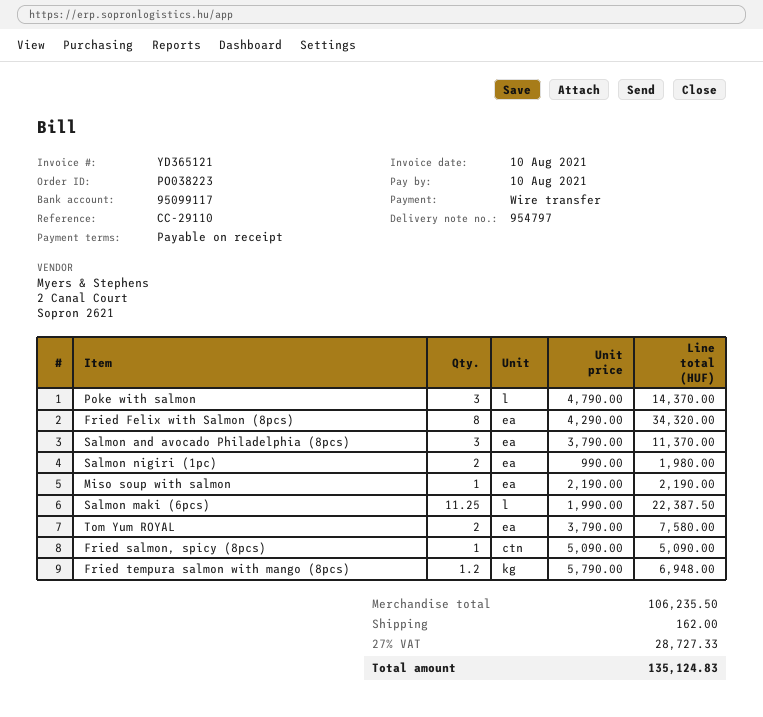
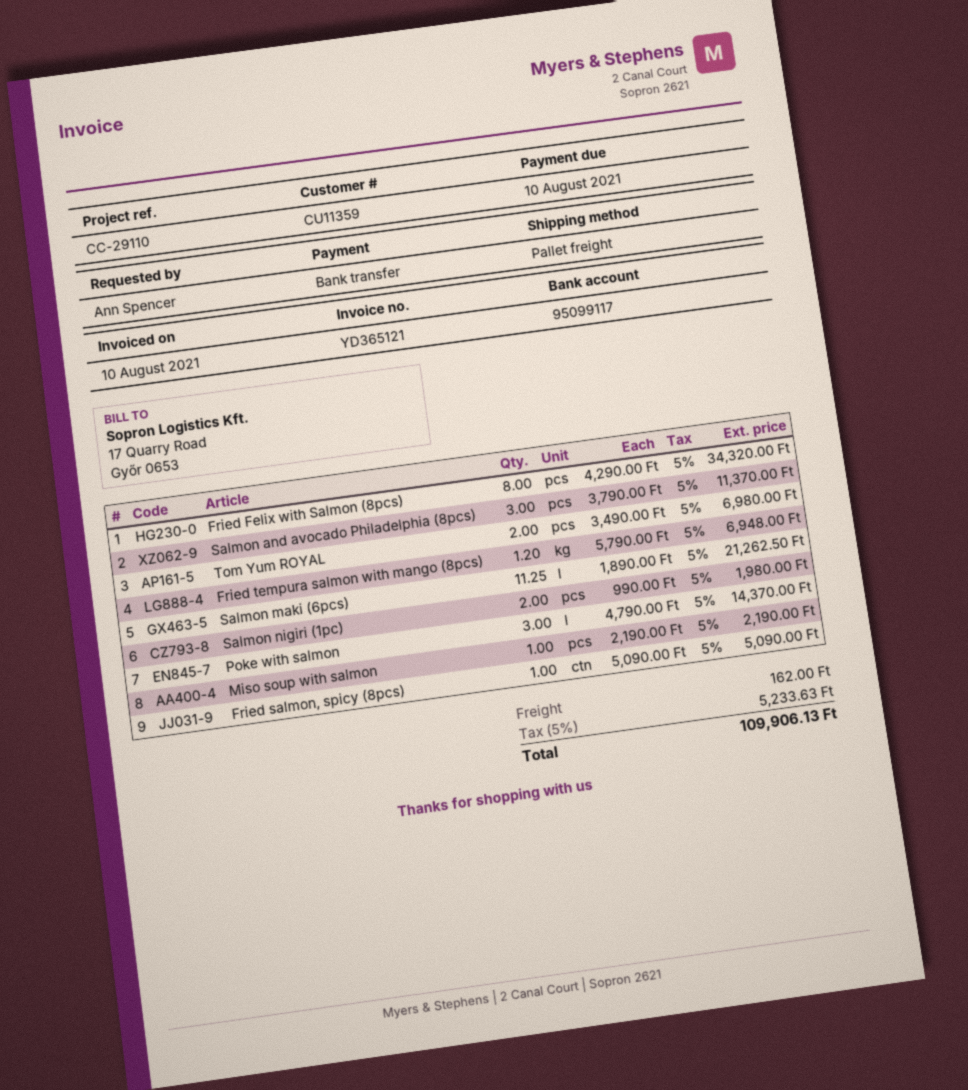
Salmon maki (6pcs): 11.25 x 1990.00 = 22387.50 -> 11.25 x 1890.00 = 21262.50
Tom Yum ROYAL: 2 x 3790.00 = 7580.00 -> 2 x 3490.00 = 6980.00
tax: 27% = 28727.33 -> 5% = 5233.63
total: 135124.83 -> 109906.13

